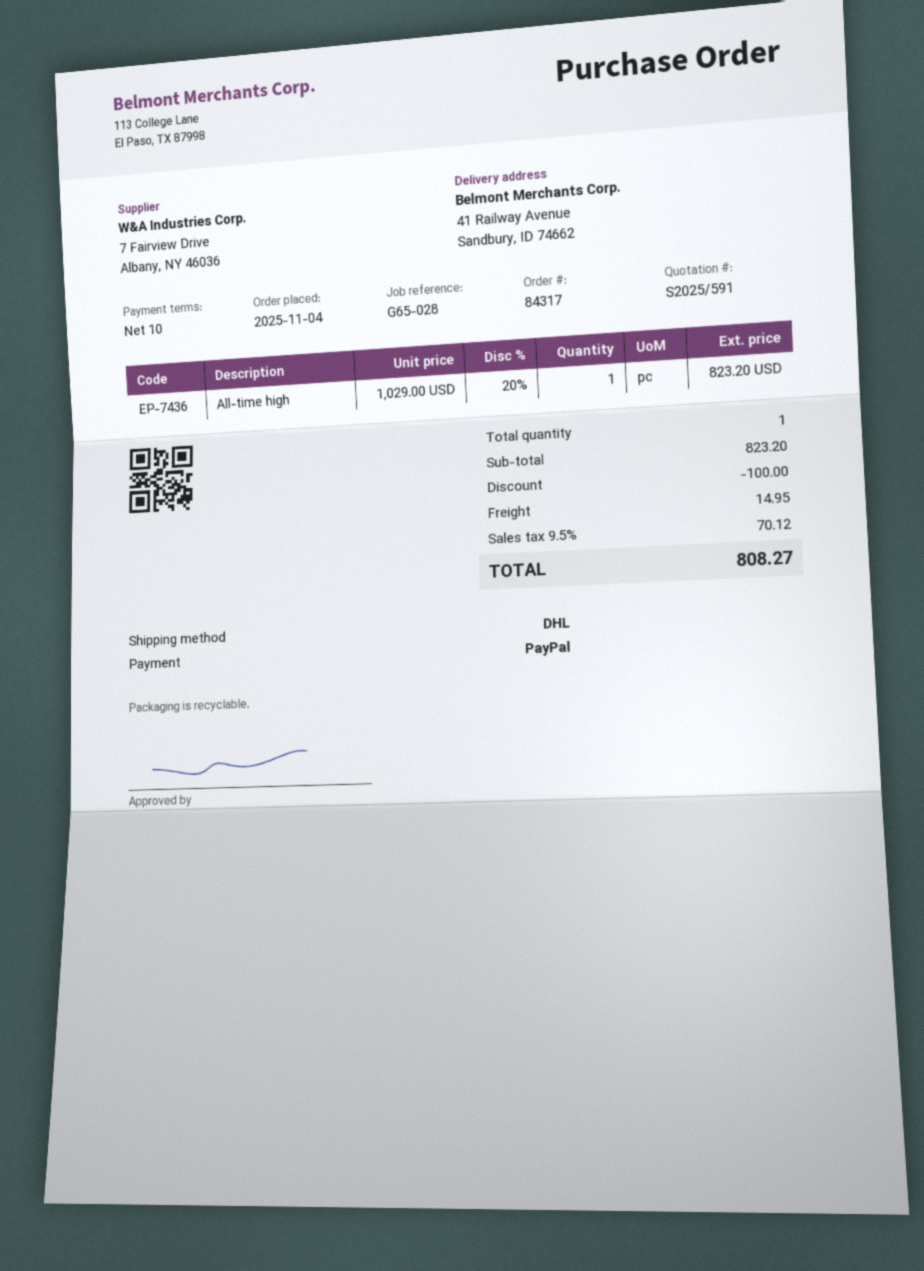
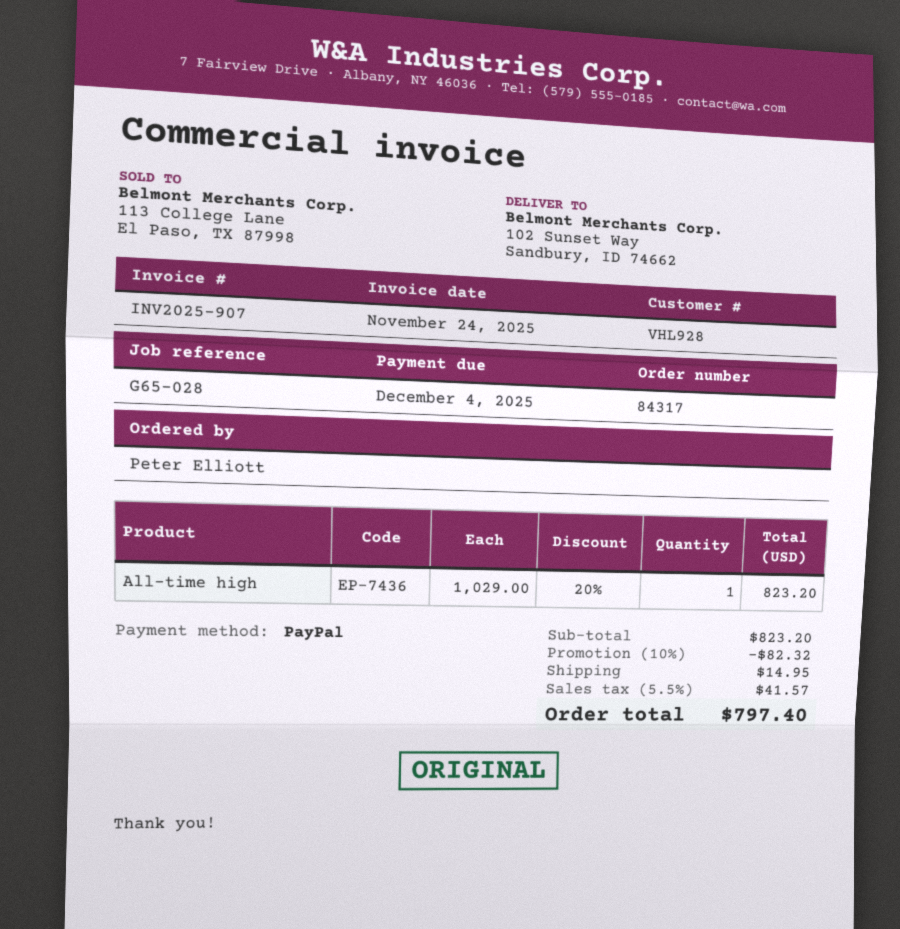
ship to: 41 Railway Avenue, Sandbury, ID 74662 -> 102 Sunset Way, Sandbury, ID 74662
discount: 100.00 -> 82.32
tax: 9.5% = 70.12 -> 5.5% = 41.57
total: 808.27 -> 797.40

